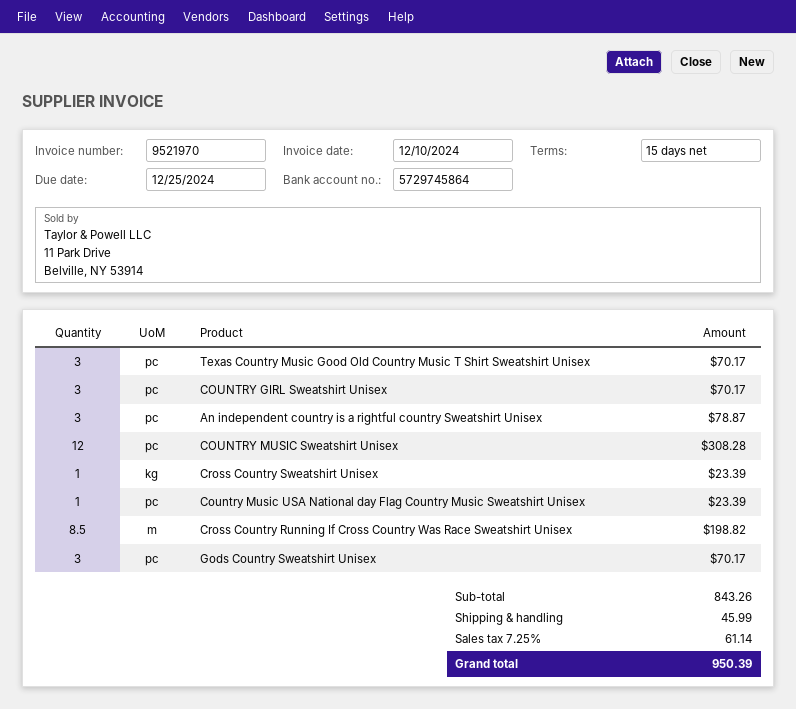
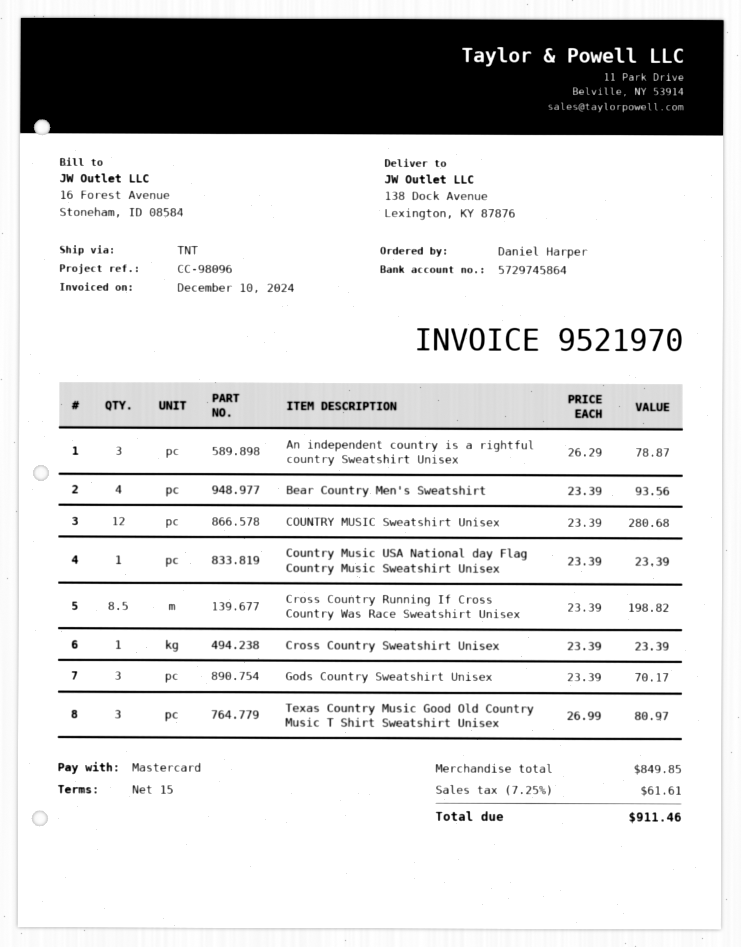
Texas Country Music Good Old Country Music T Shirt Sweatshirt Unisex: 3 for 70.17 -> 3 for 80.97
COUNTRY GIRL Sweatshirt Unisex: 3 for 70.17 -> none
COUNTRY MUSIC Sweatshirt Unisex: 12 for 308.28 -> 12 for 280.68
Bear Country Men's Sweatshirt: none -> 4 for 93.56
subtotal: 843.26 -> 849.85
shipping: 45.99 -> none
tax: 7.25% = 61.14 -> 7.25% = 61.61
total: 950.39 -> 911.46

